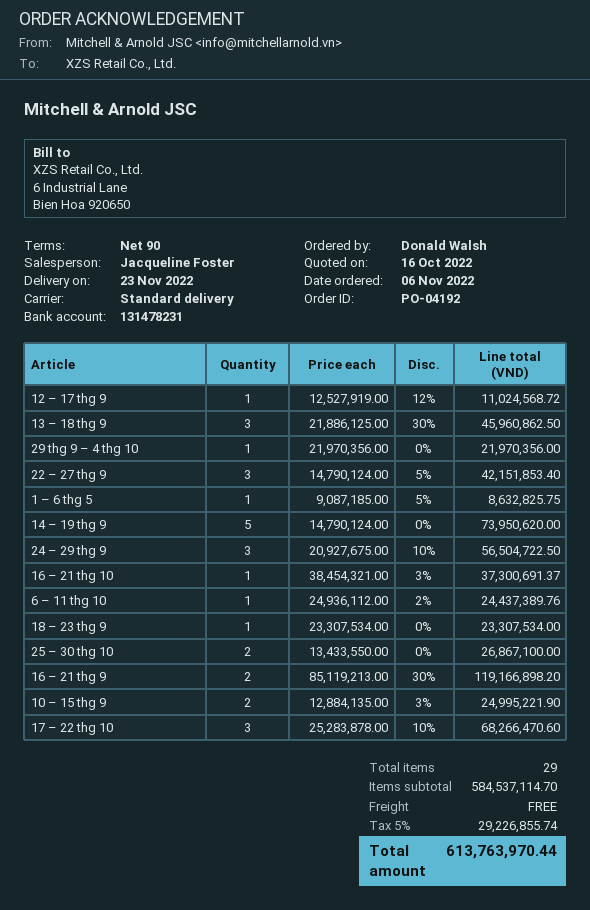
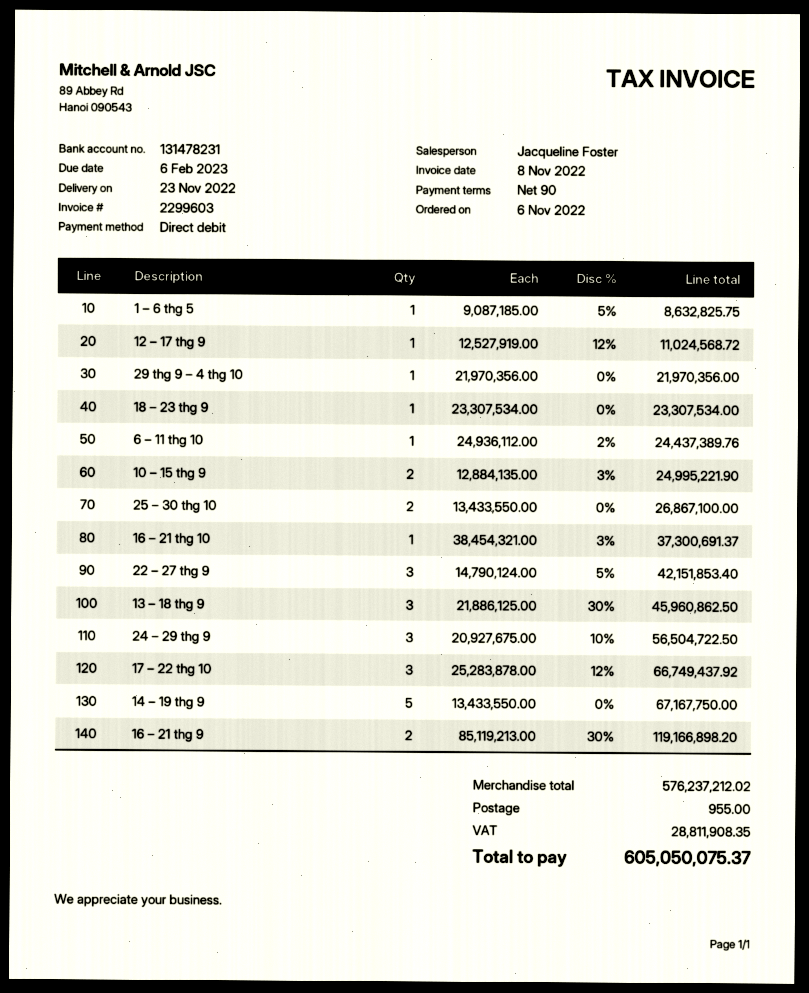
14 – 19 thg 9: 5 x 14790124.00 = 73950620.00 -> 5 x 13433550.00 = 67167750.00
17 – 22 thg 10: 3 x 25283878.00 - 10% = 68266470.60 -> 3 x 25283878.00 - 12% = 66749437.92
subtotal: 584537114.70 -> 576237212.02
shipping: 0.00 -> 955.00
tax: 29226855.74 -> 28811908.35
total: 613763970.44 -> 605050075.37

